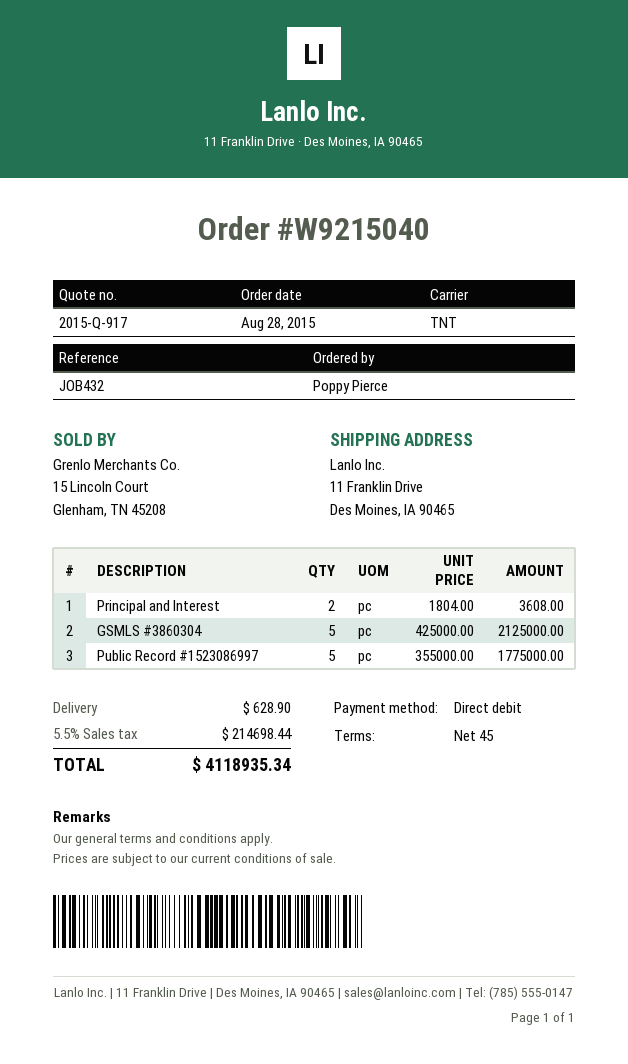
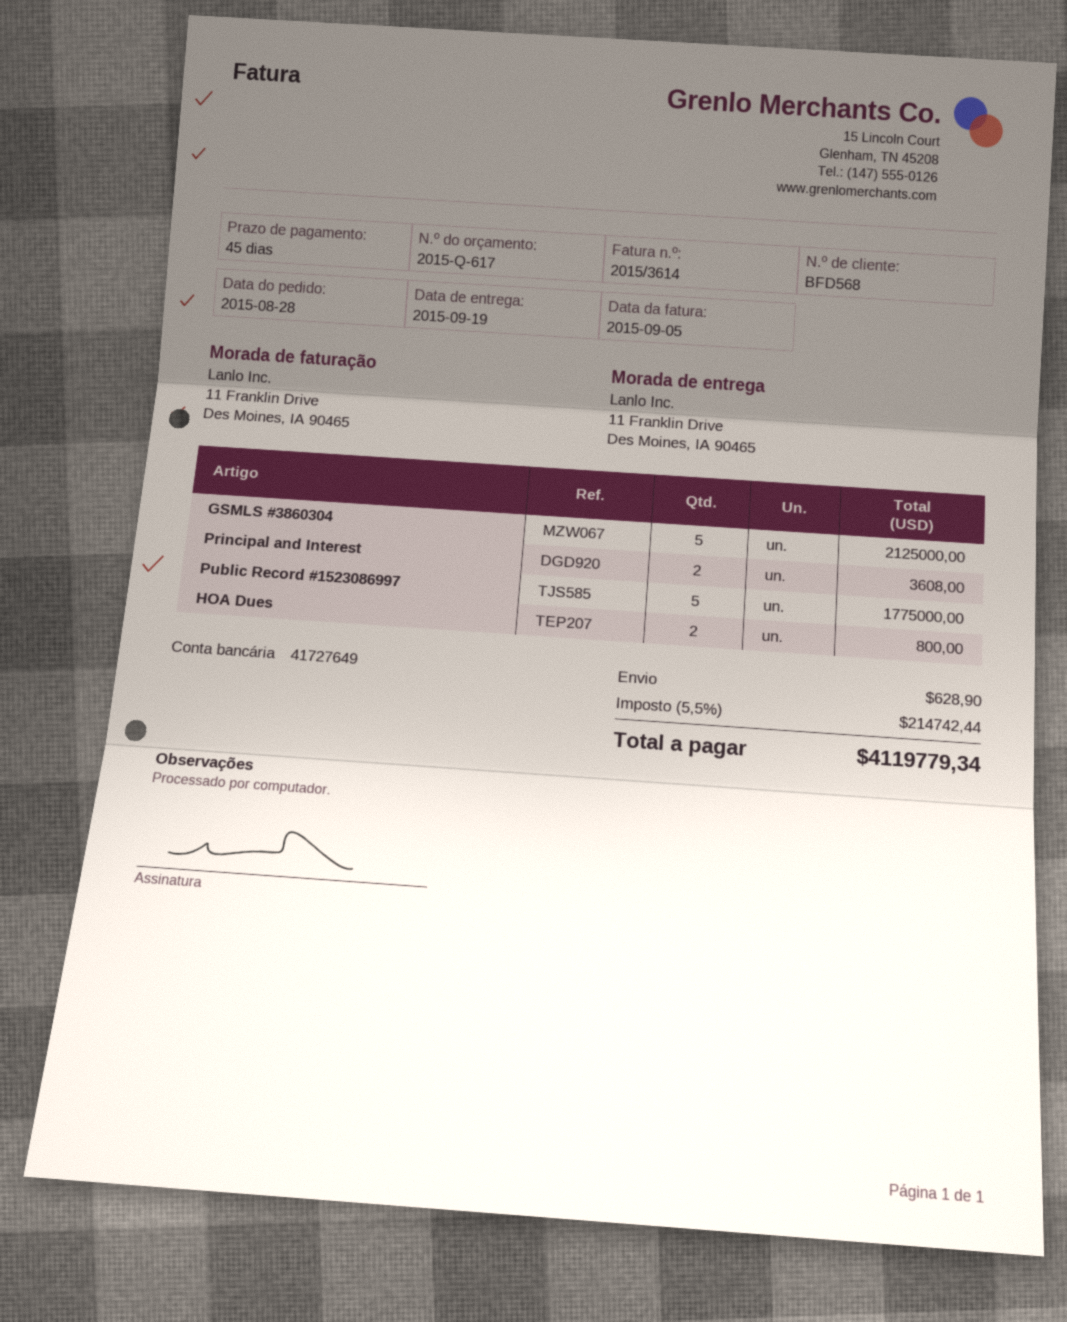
quote number: 2015-Q-917 -> 2015-Q-617
HOA Dues: none -> 2 for 800.00
tax: 5.5% = 214698.44 -> 5.5% = 214742.44
total: 4118935.34 -> 4119779.34

